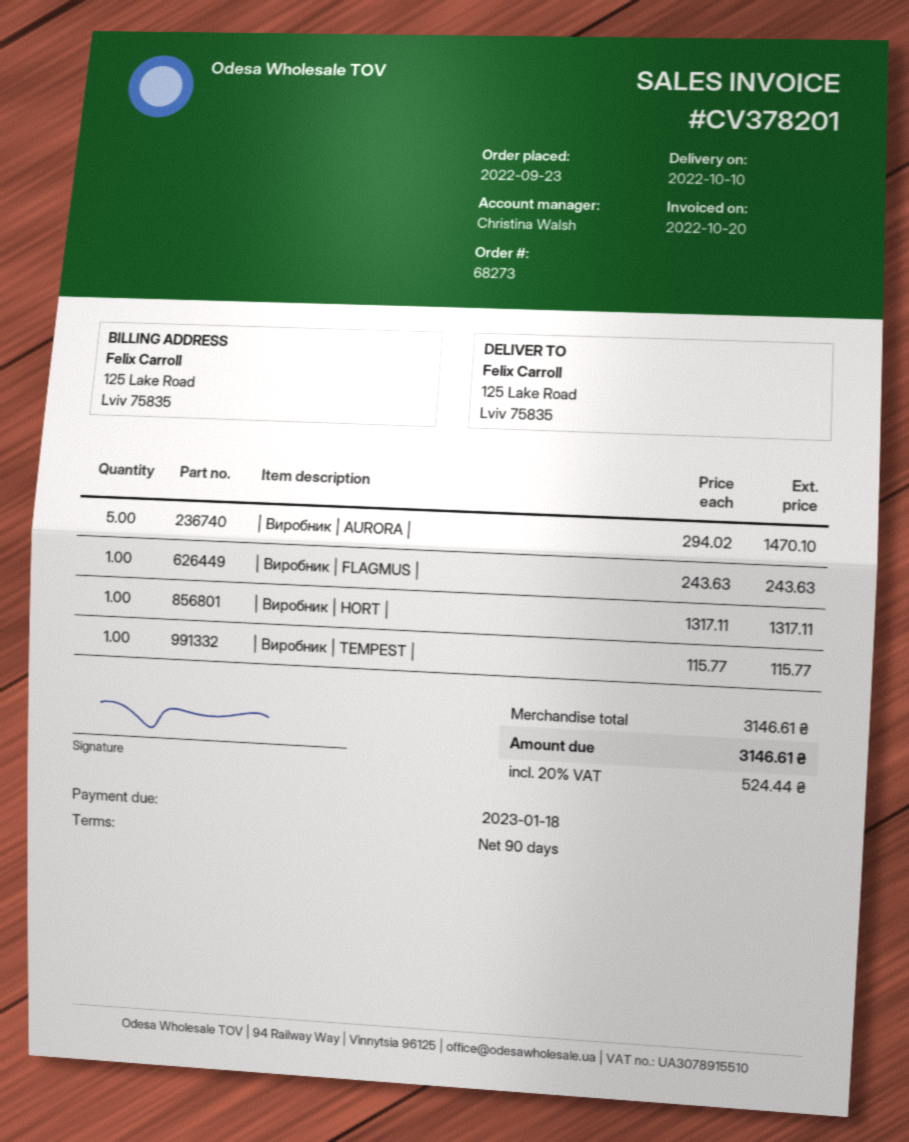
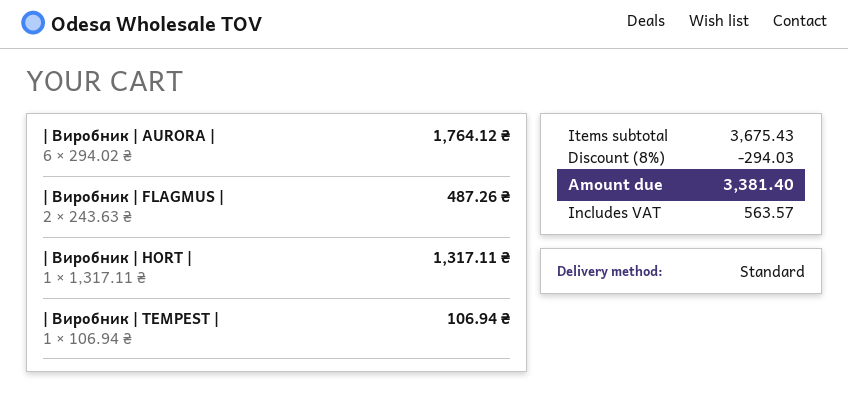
| Виробник | AURORA |: 5 x 294.02 = 1470.10 -> 6 x 294.02 = 1764.12
| Виробник | FLAGMUS |: 1 x 243.63 = 243.63 -> 2 x 243.63 = 487.26
| Виробник | TEMPEST |: 1 x 115.77 = 115.77 -> 1 x 106.94 = 106.94
subtotal: 3146.61 -> 3675.43
discount: none -> 8% = 294.03
tax: 524.44 -> 563.57
total: 3146.61 -> 3381.40

